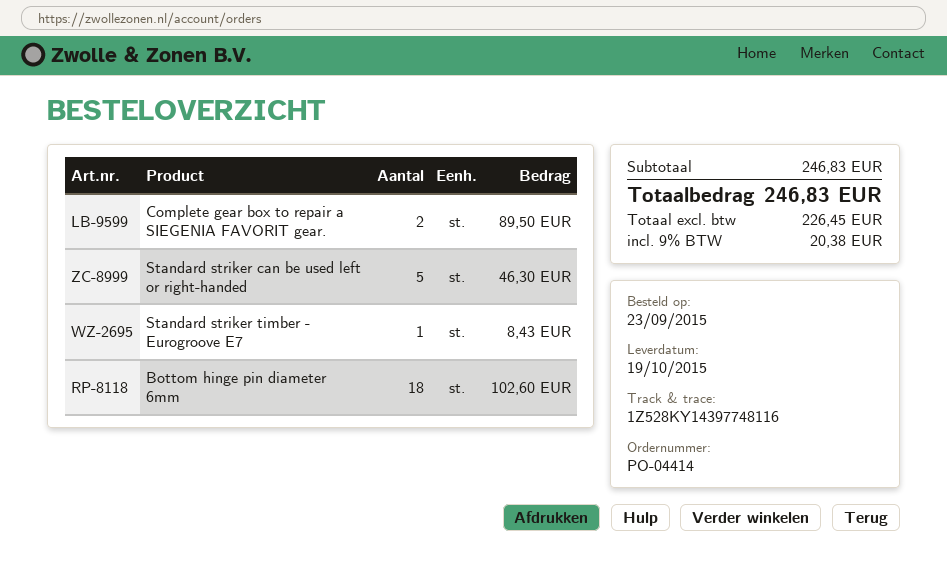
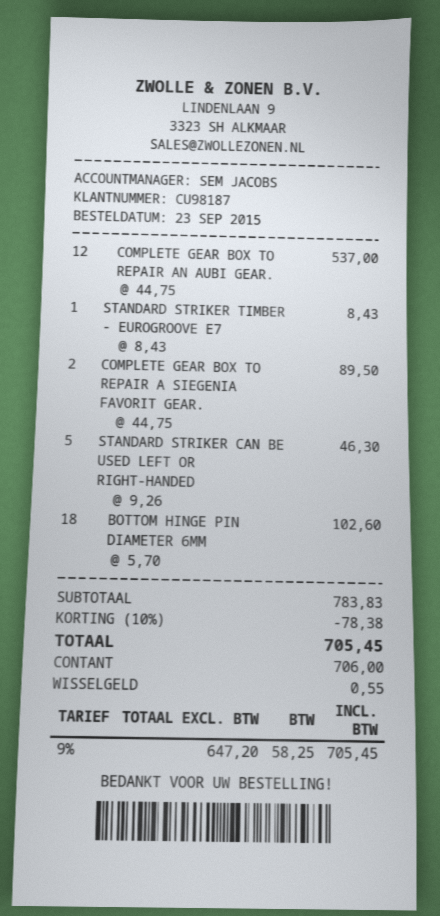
COMPLETE GEAR BOX TO REPAIR AN AUBI GEAR.: none -> 12 for 537.00
subtotal: 246.83 -> 783.83
discount: none -> 10% = 78.38
net: 226.45 -> 647.20
tax: 9% = 20.38 -> 9% = 58.25
total: 246.83 -> 705.45

